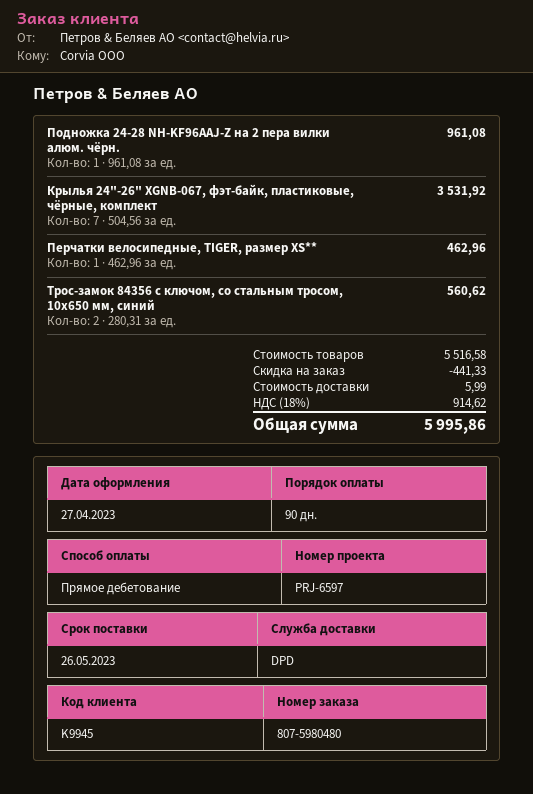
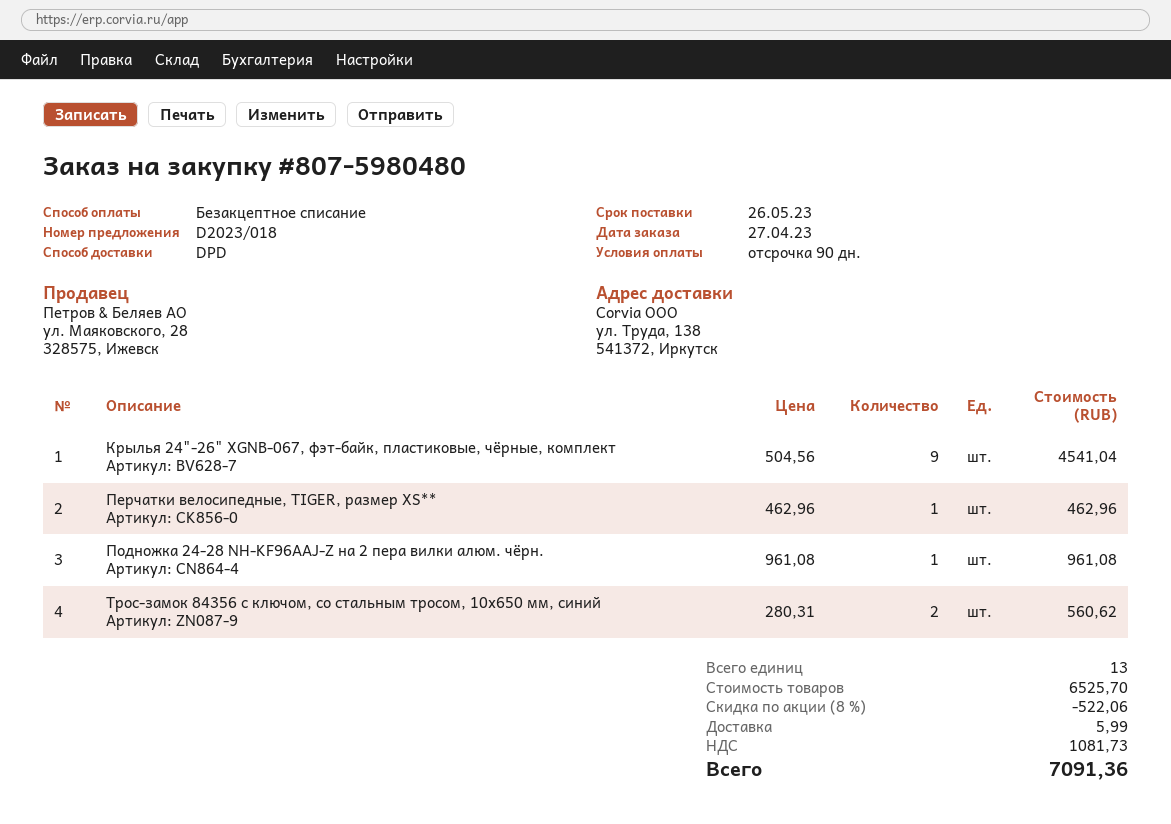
Крылья 24"-26" XGNB-067, фэт-байк, пластиковые, чёрные, комплект: 7 x 504.56 = 3531.92 -> 9 x 504.56 = 4541.04
subtotal: 5516.58 -> 6525.70
discount: 441.33 -> 522.06
tax: 914.62 -> 1081.73
total: 5995.86 -> 7091.36

